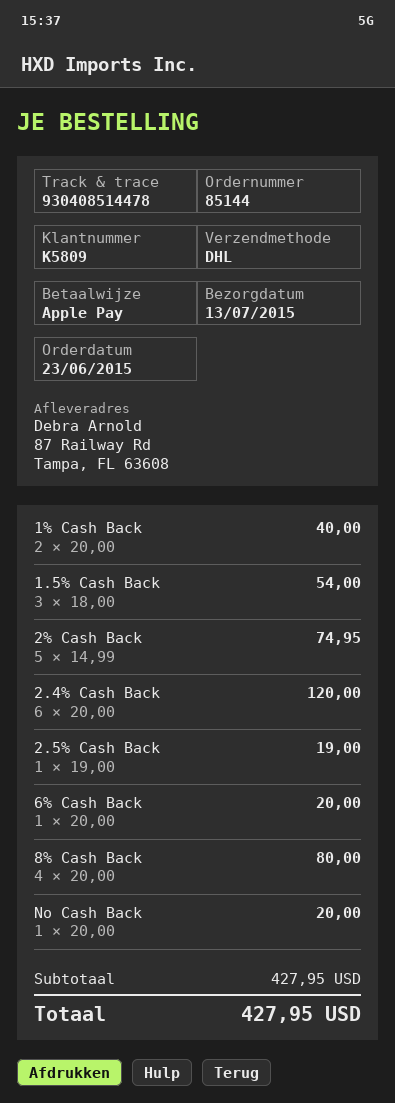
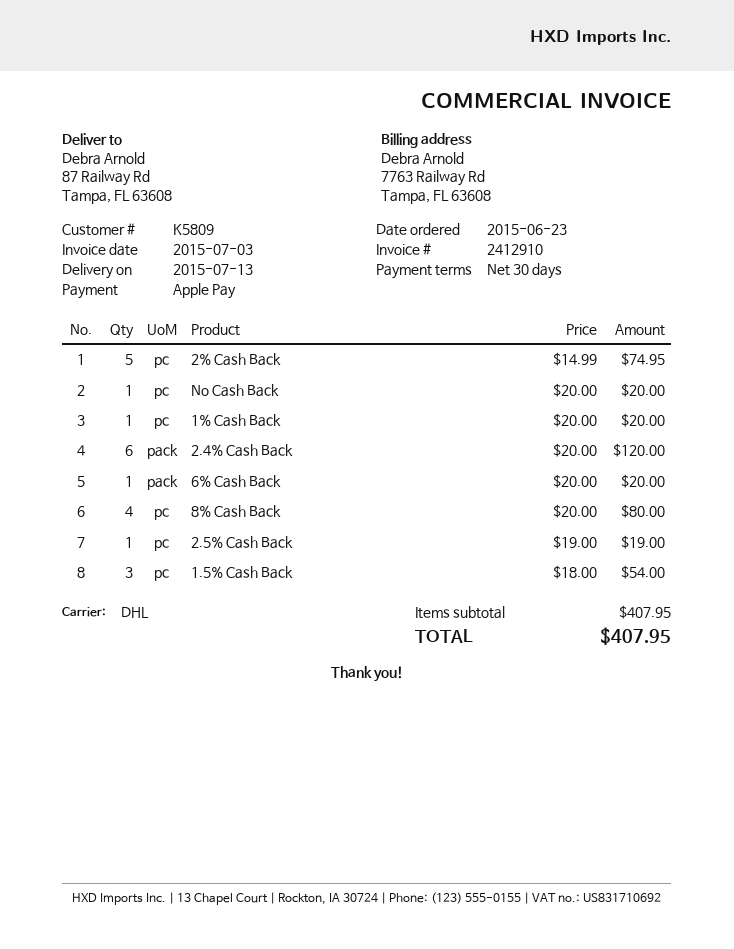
1% Cash Back: 2 x 20.00 = 40.00 -> 1 x 20.00 = 20.00
subtotal: 427.95 -> 407.95
total: 427.95 -> 407.95

